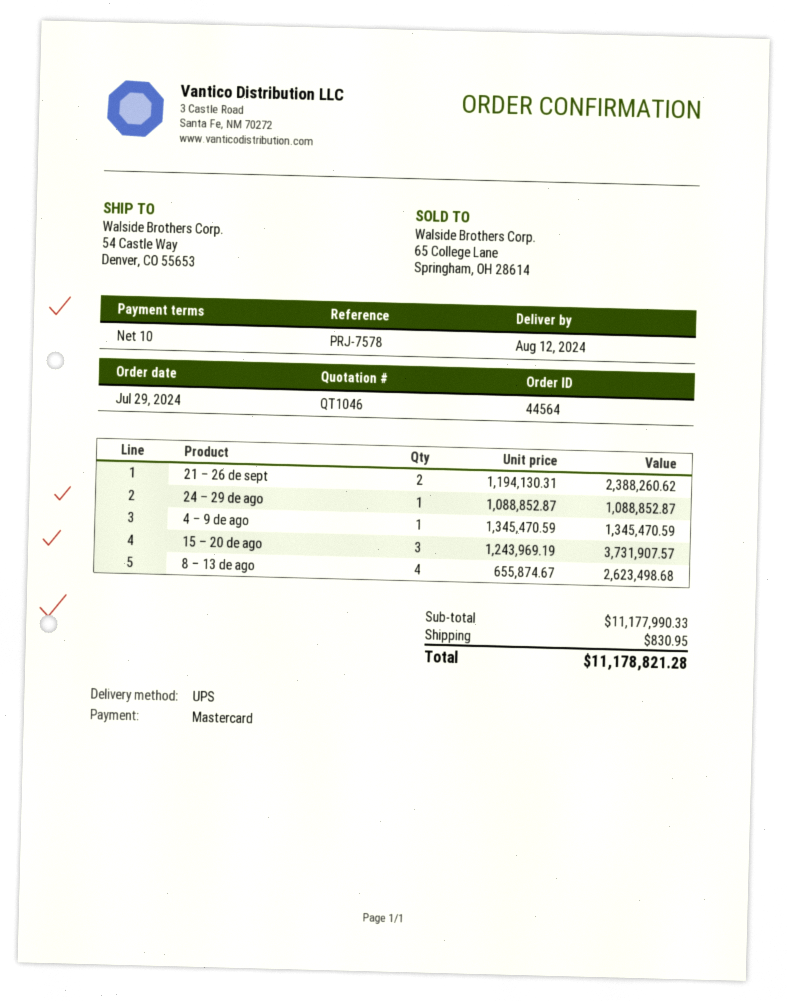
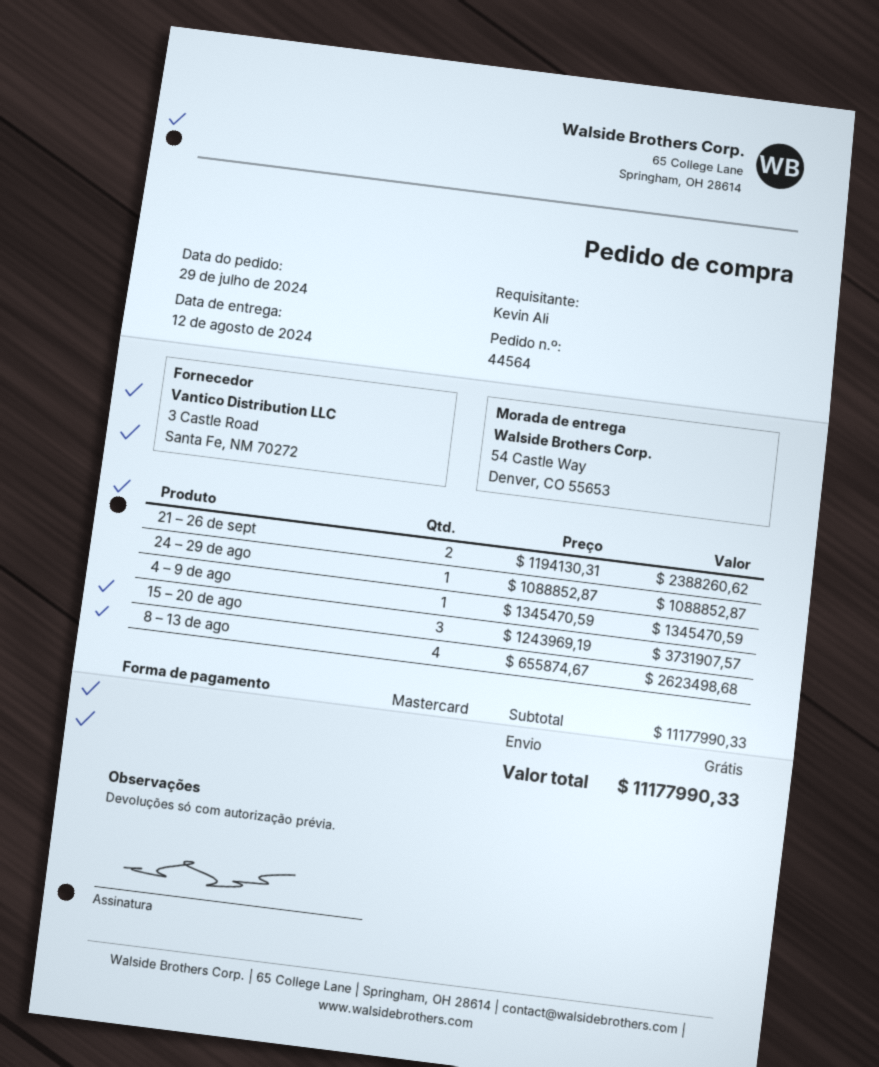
shipping: 830.95 -> 0.00
total: 11178821.28 -> 11177990.33

